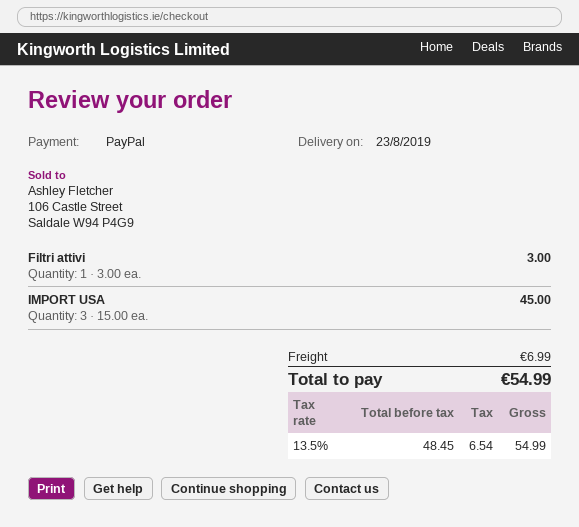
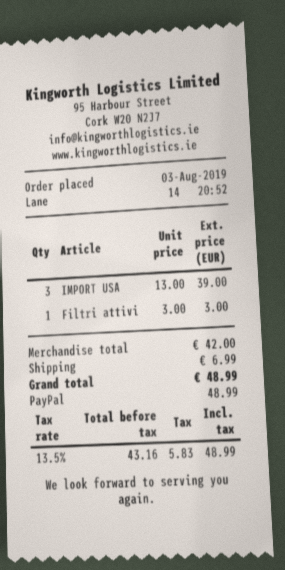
IMPORT USA: 3 x 15.00 = 45.00 -> 3 x 13.00 = 39.00
net: 48.45 -> 43.16
tax: 13.5% = 6.54 -> 13.5% = 5.83
total: 54.99 -> 48.99

